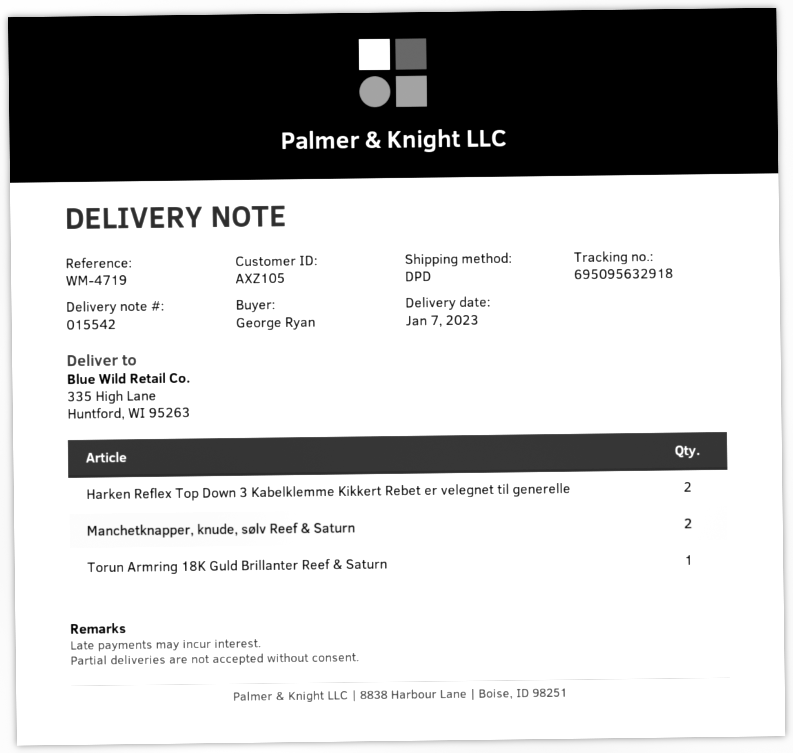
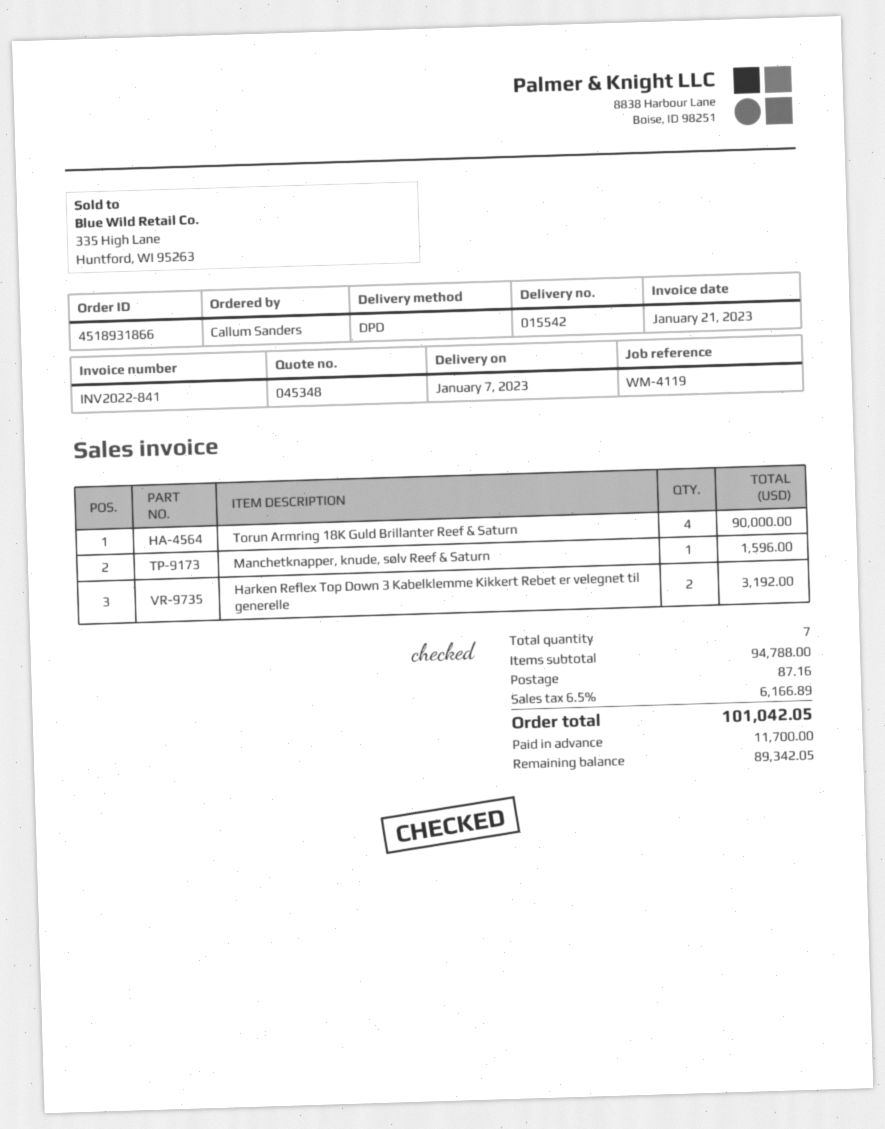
reference: WM-4719 -> WM-4119
ordered by: George Ryan -> Callum Sanders
Manchetknapper, knude, sølv Reef & Saturn: 2 -> 1
Torun Armring 18K Guld Brillanter Reef & Saturn: 1 -> 4

